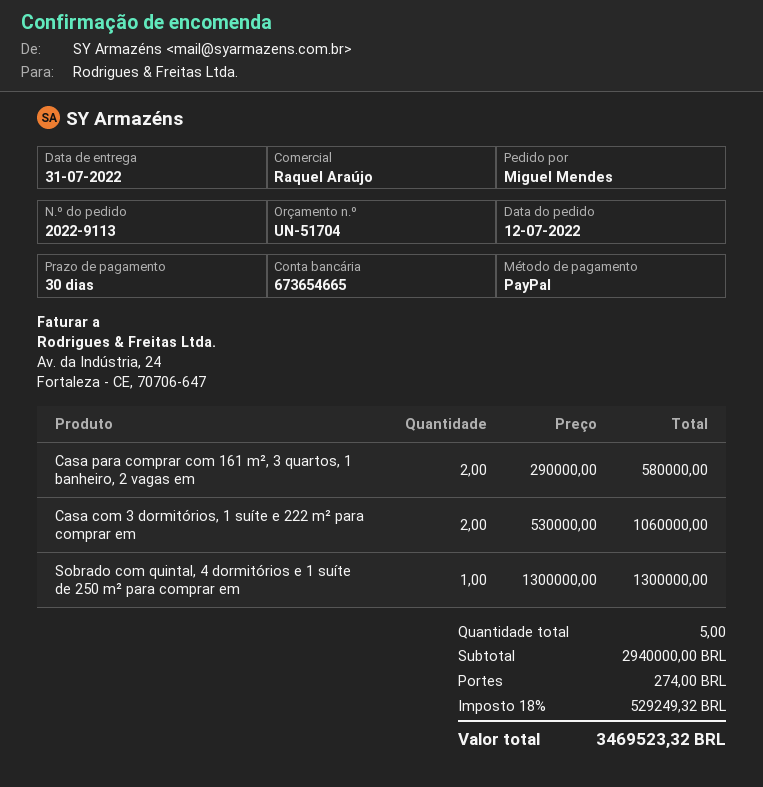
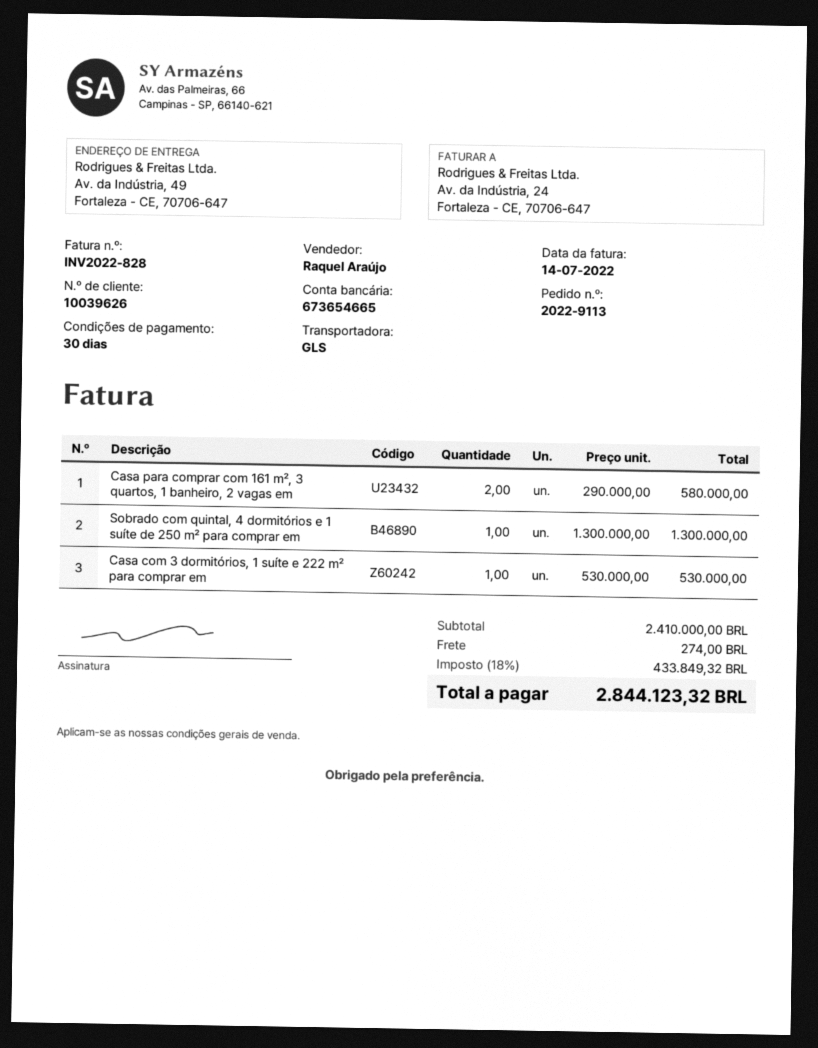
Casa com 3 dormitórios, 1 suíte e 222 m² para comprar em: 2 x 530000.00 = 1060000.00 -> 1 x 530000.00 = 530000.00
subtotal: 2940000.00 -> 2410000.00
tax: 18% = 529249.32 -> 18% = 433849.32
total: 3469523.32 -> 2844123.32

